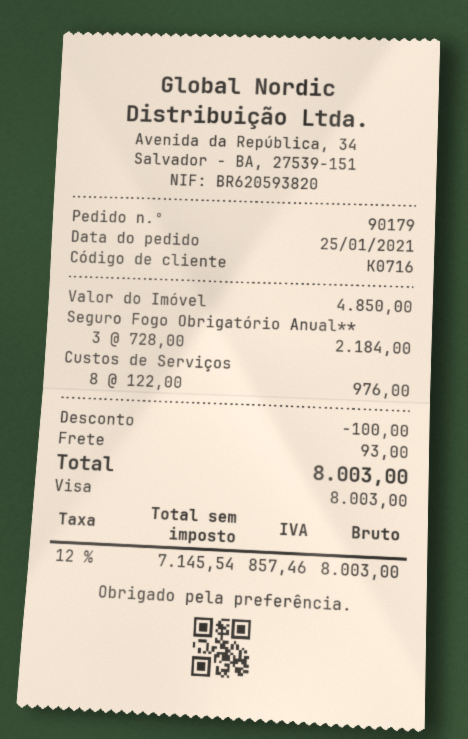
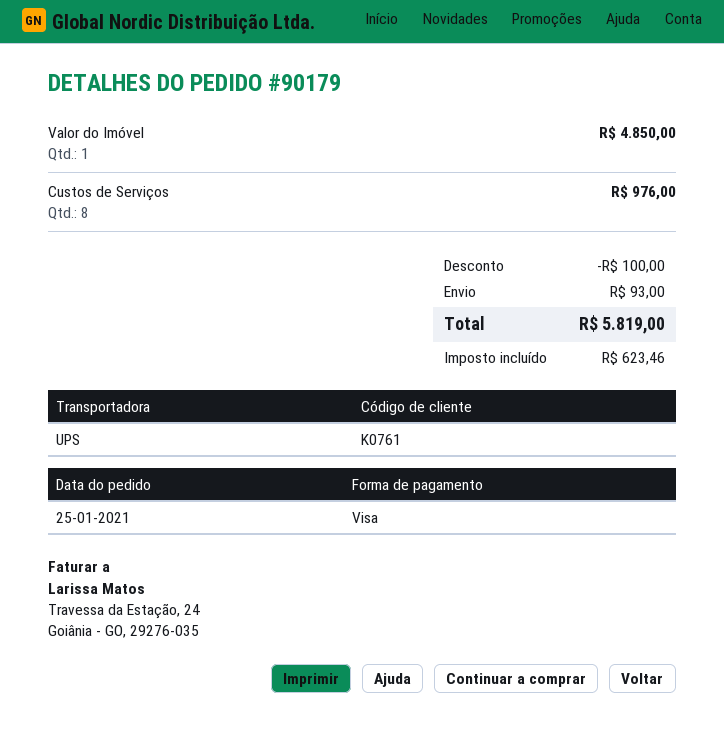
customer number: K0716 -> K0761
Seguro Fogo Obrigatório Anual**: 3 for 2184.00 -> none
tax: 857.46 -> 623.46
total: 8003.00 -> 5819.00

